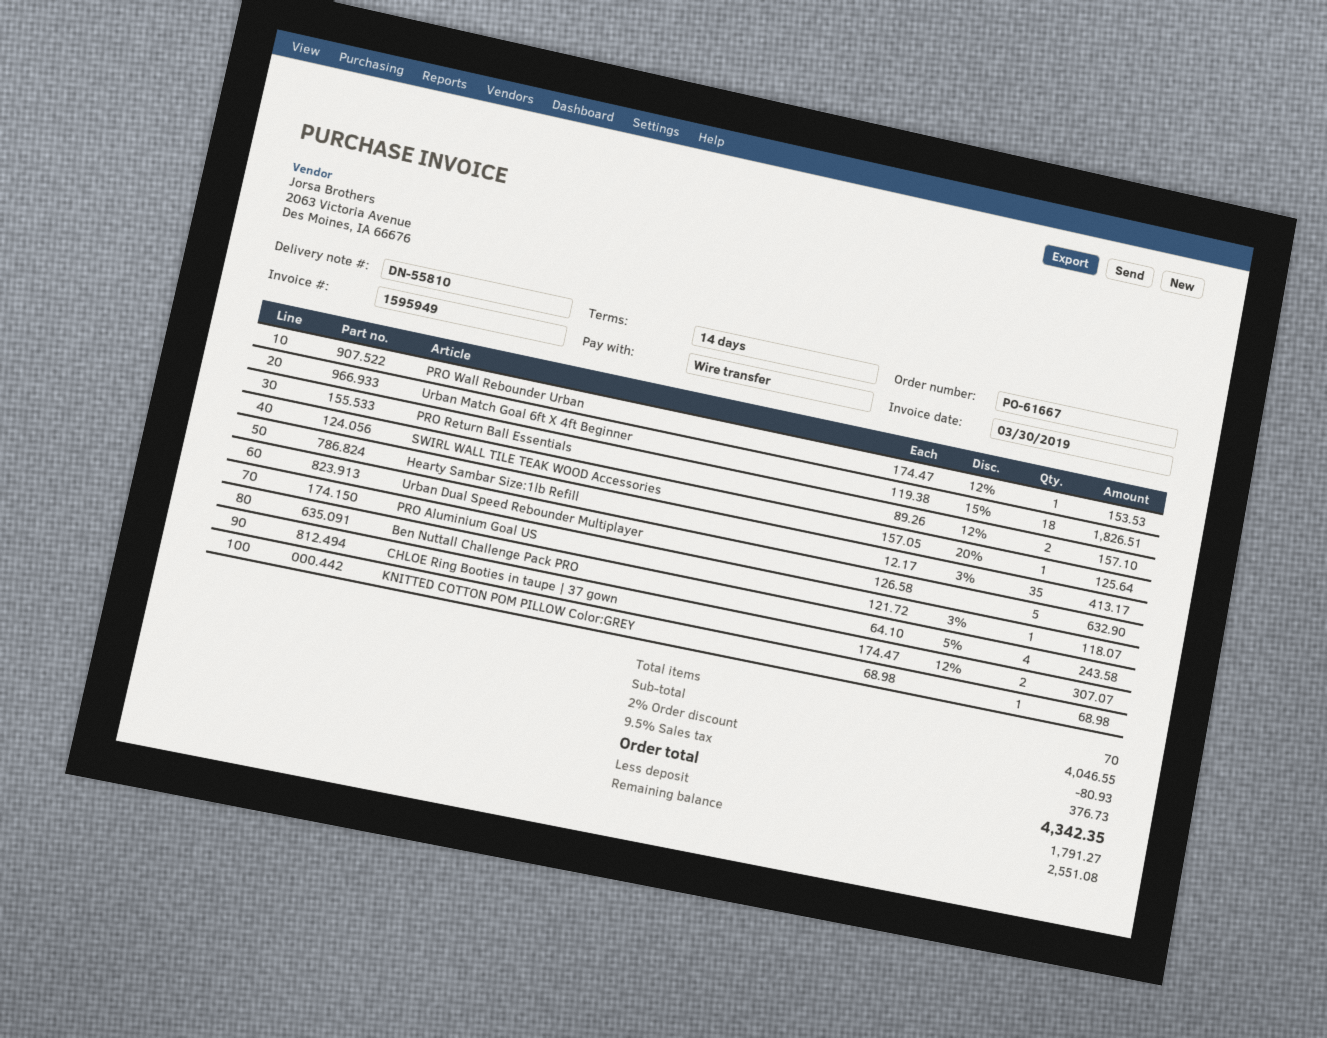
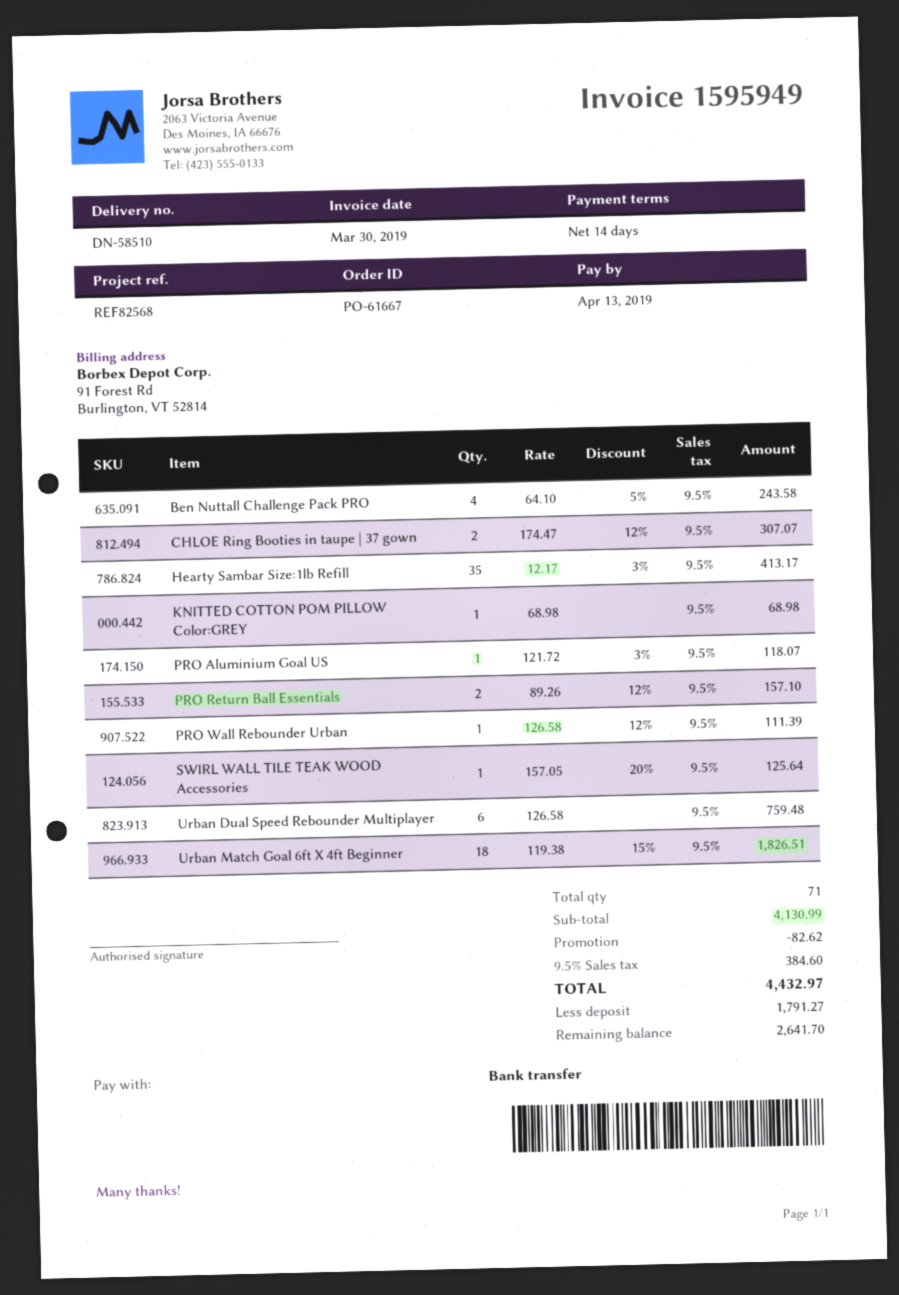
delivery note number: DN-55810 -> DN-58510
PRO Wall Rebounder Urban: 1 x 174.47 - 12% = 153.53 -> 1 x 126.58 - 12% = 111.39
Urban Dual Speed Rebounder Multiplayer: 5 x 126.58 = 632.90 -> 6 x 126.58 = 759.48
total quantity: 70 -> 71
subtotal: 4046.55 -> 4130.99
discount: 80.93 -> 82.62
tax: 9.5% = 376.73 -> 9.5% = 384.60
total: 4342.35 -> 4432.97
balance: 2551.08 -> 2641.70

